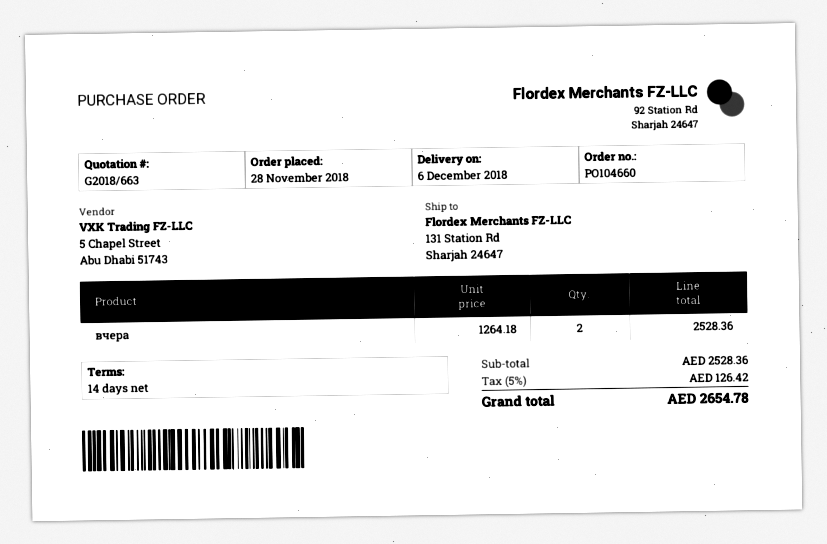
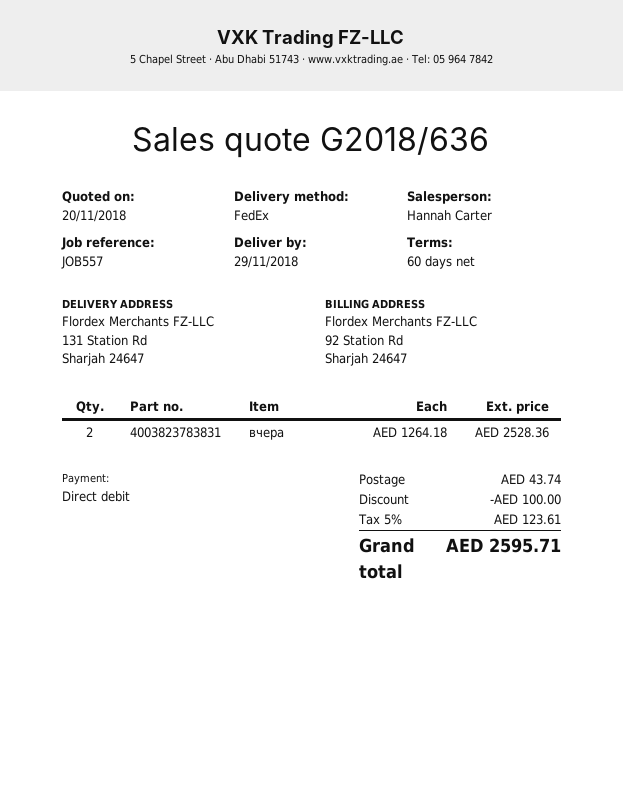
quote number: G2018/663 -> G2018/636
delivery date: 2018-12-06 -> 2018-11-29
payment terms: 14 days -> 60 days
discount: none -> 100.00
shipping: none -> 43.74
tax: 5% = 126.42 -> 5% = 123.61
total: 2654.78 -> 2595.71

